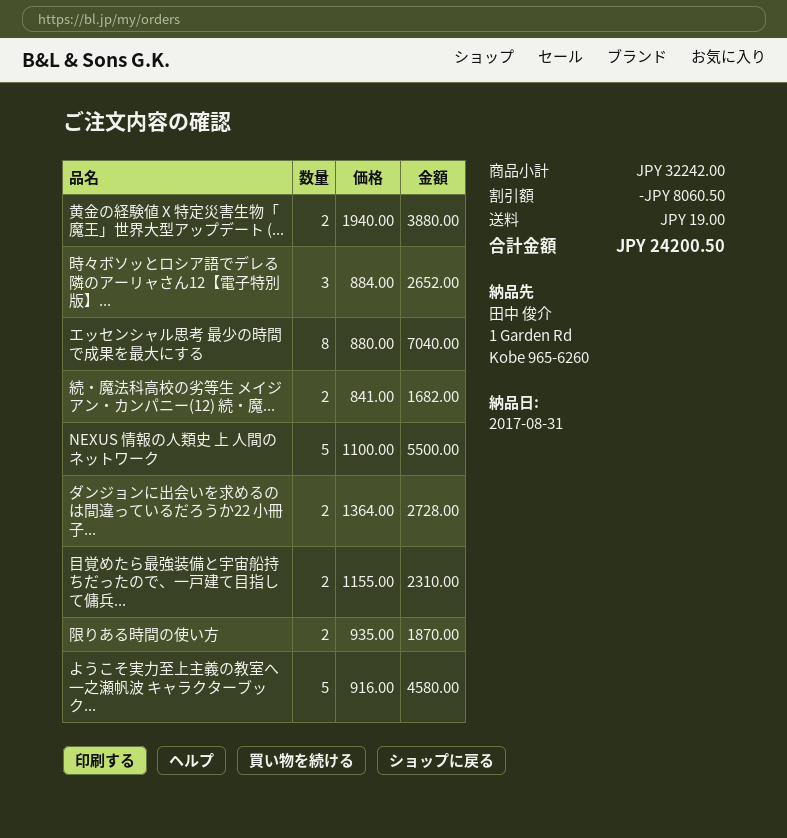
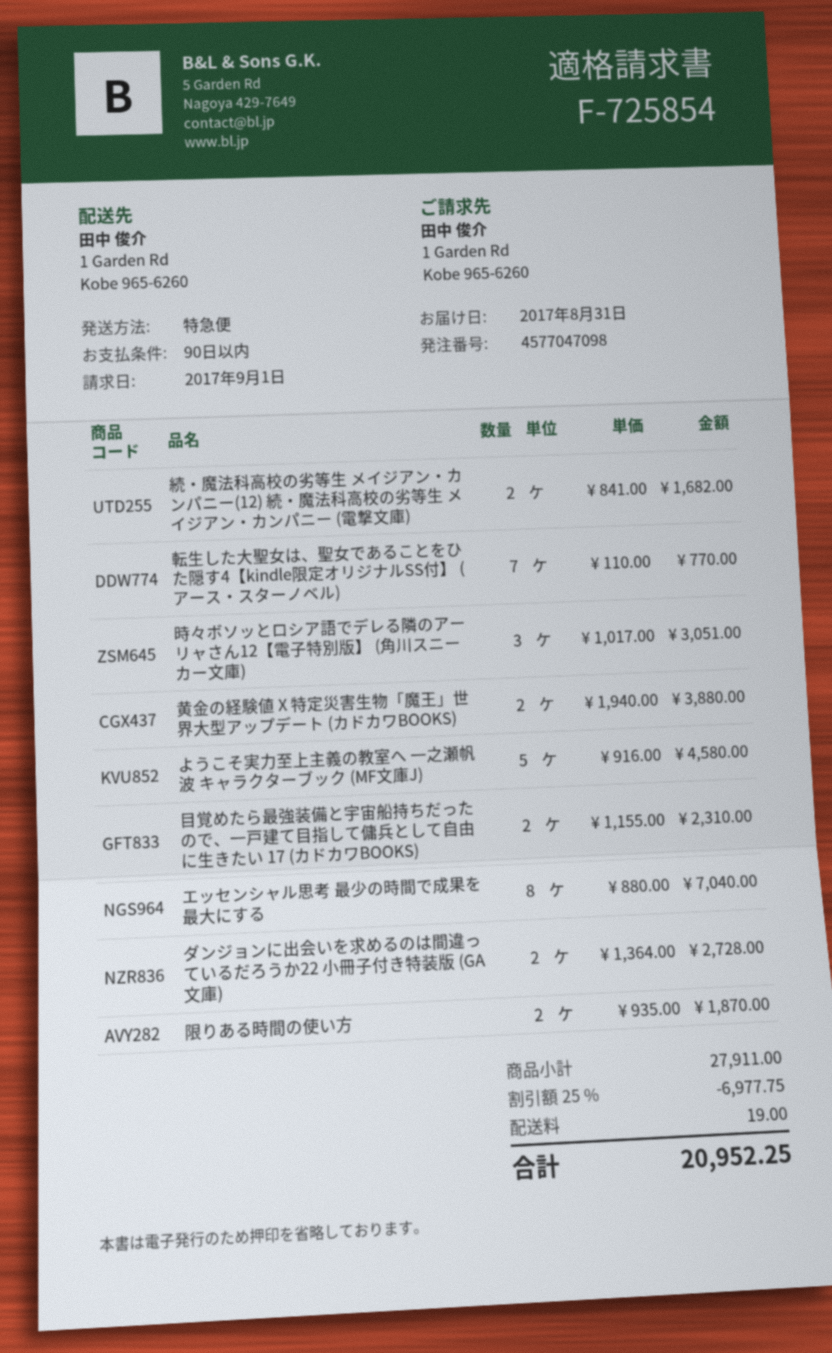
時々ボソッとロシア語でデレる隣のアーリャさん12【電子特別版】...: 3 x 884.00 = 2652.00 -> 3 x 1017.00 = 3051.00
NEXUS 情報の人類史 上 人間のネットワーク: 5 x 1100.00 = 5500.00 -> none
転生した大聖女は、聖女であることをひた隠す4【kindle限定オリジナルSS付】 (アース・スターノベル): none -> 7 x 110.00 = 770.00
subtotal: 32242.00 -> 27911.00
discount: 8060.50 -> 6977.75
total: 24200.50 -> 20952.25

